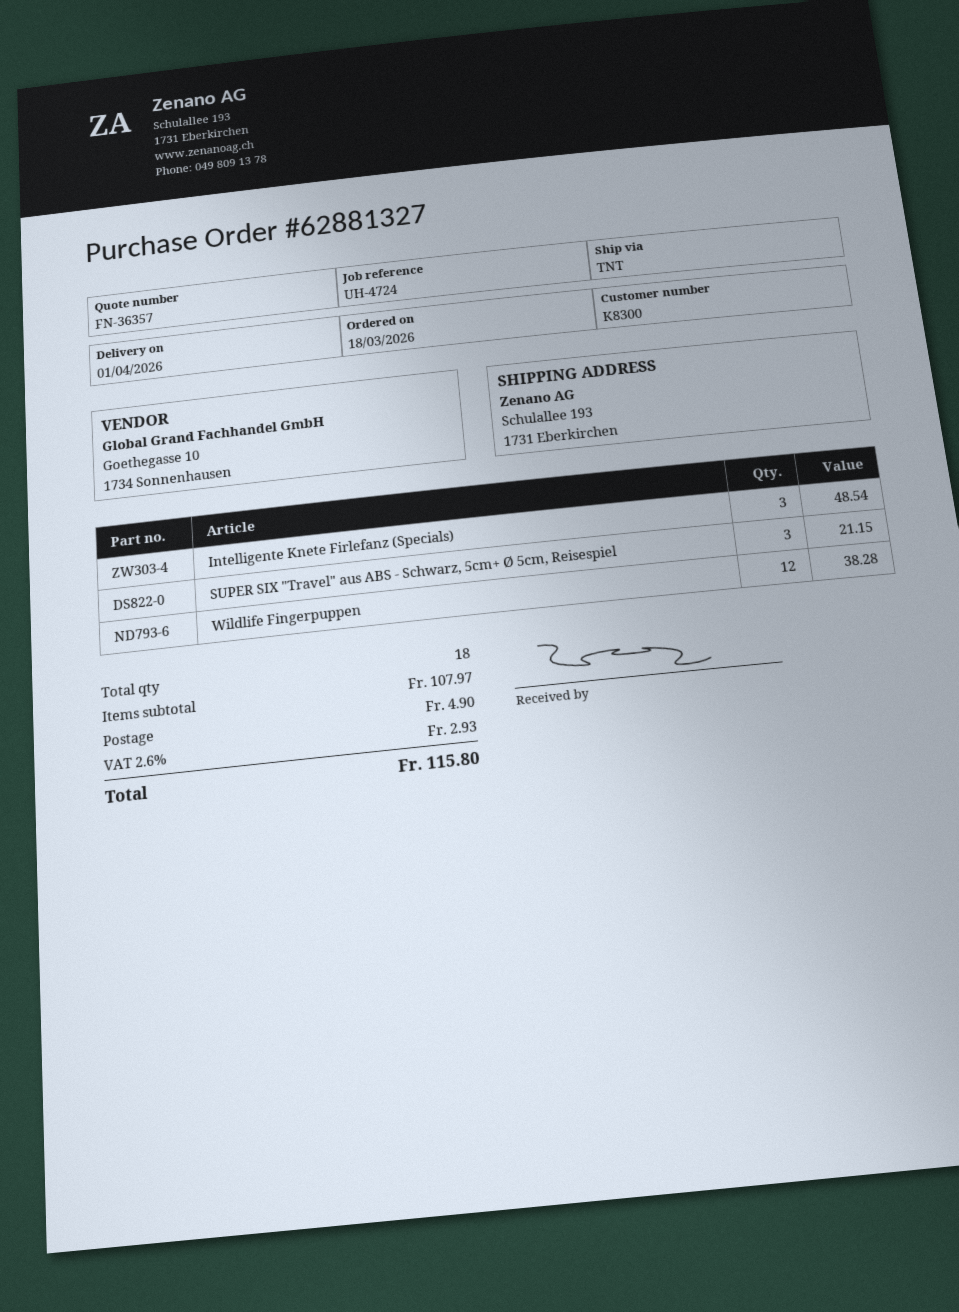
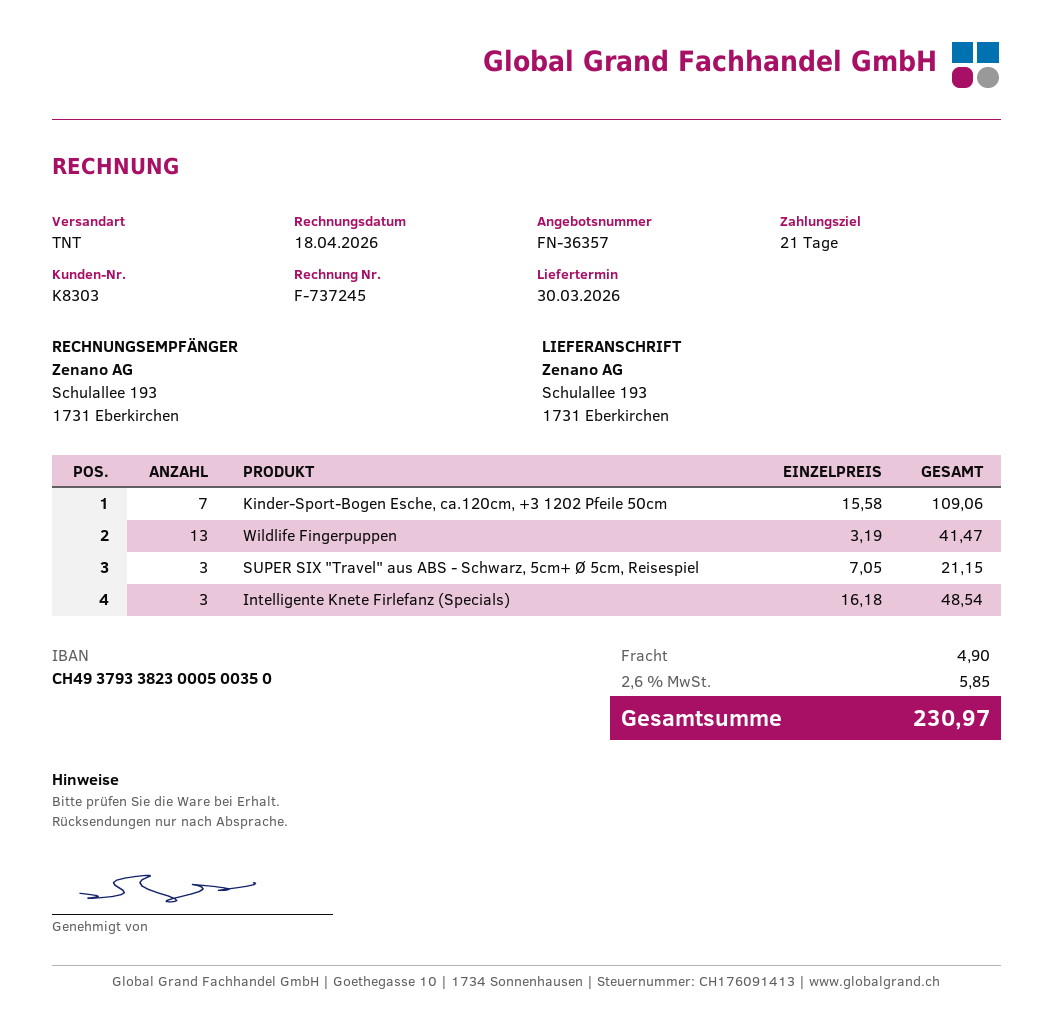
delivery date: 2026-04-01 -> 2026-03-30
customer number: K8300 -> K8303
Wildlife Fingerpuppen: 12 for 38.28 -> 13 for 41.47
Kinder-Sport-Bogen Esche, ca.120cm, +3 1202 Pfeile 50cm: none -> 7 for 109.06
tax: 2.6% = 2.93 -> 2.6% = 5.85
total: 115.80 -> 230.97

